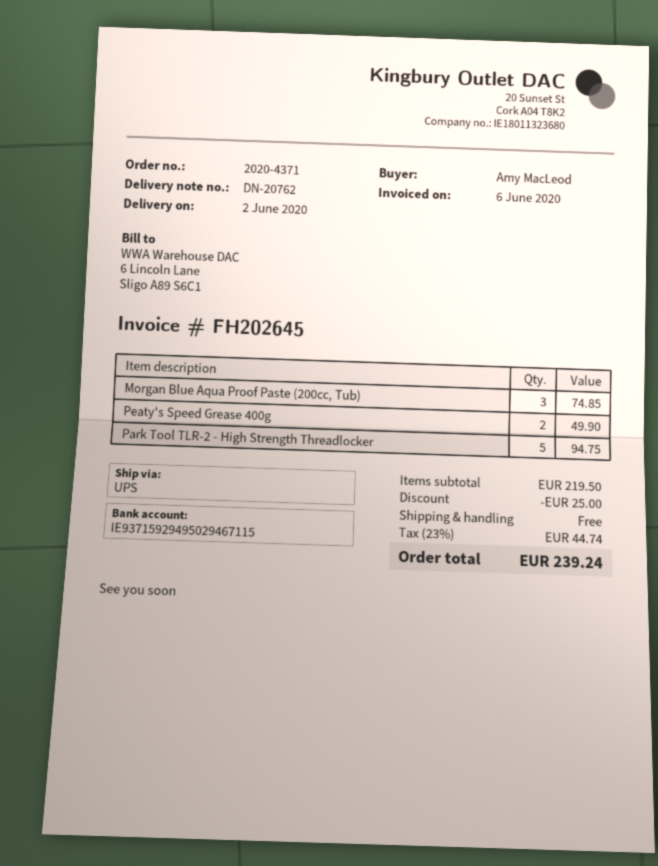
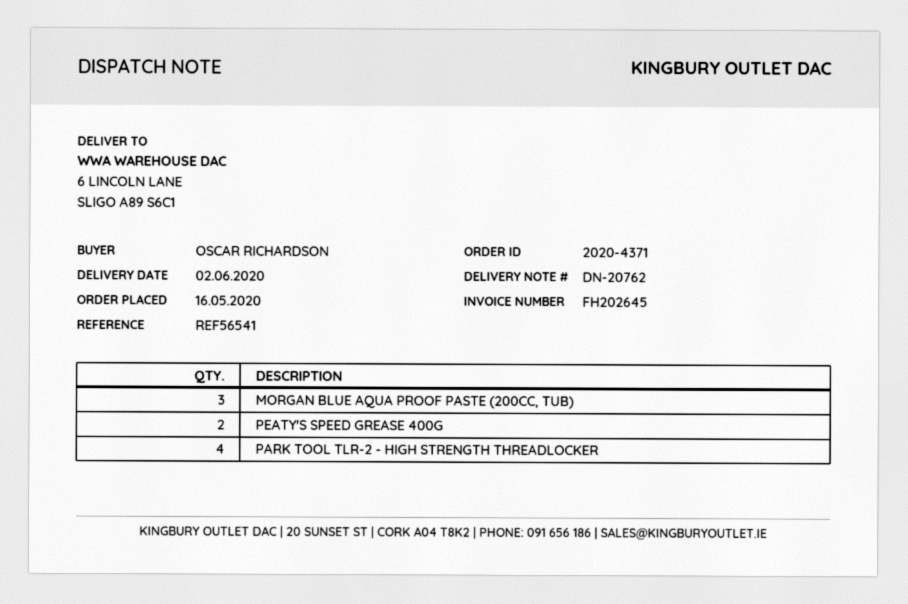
ordered by: Amy MacLeod -> OSCAR RICHARDSON
Park Tool TLR-2 - High Strength Threadlocker: 5 -> 4

